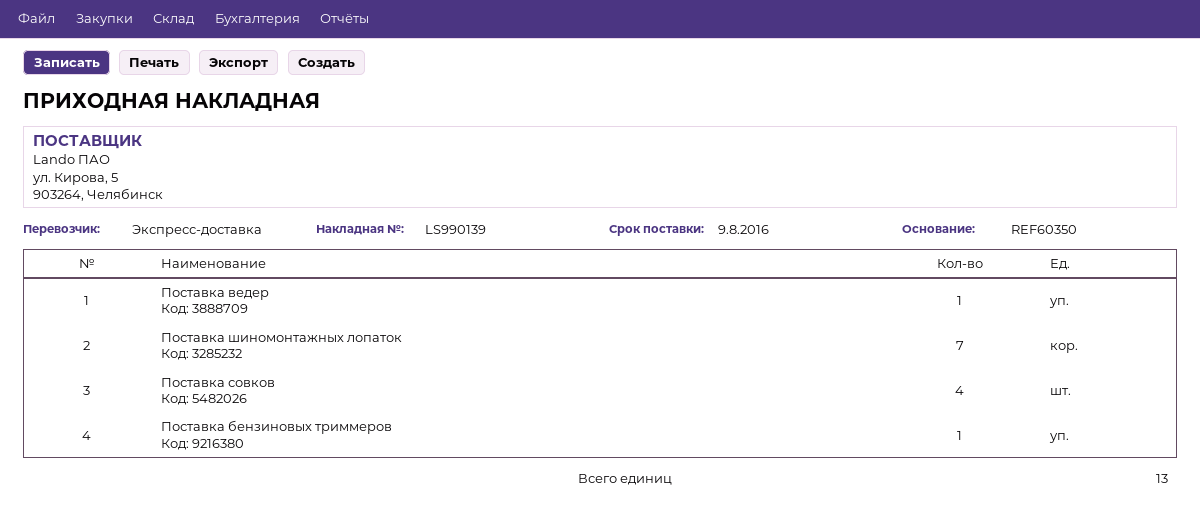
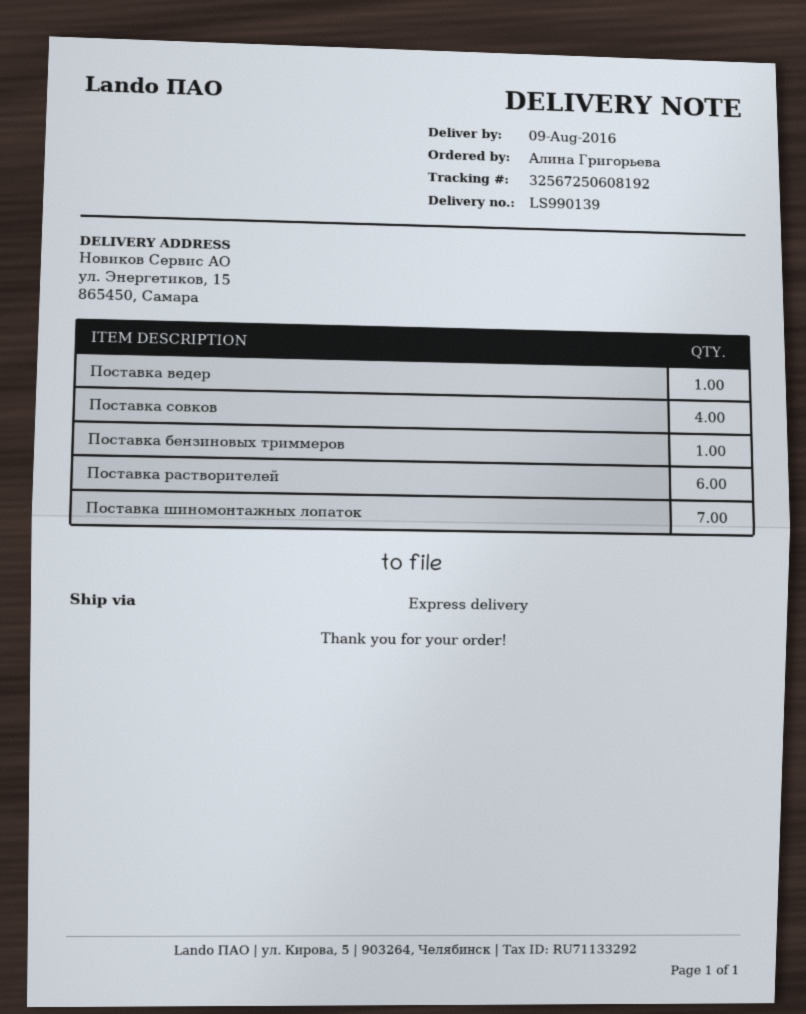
Поставка растворителей: none -> 6

